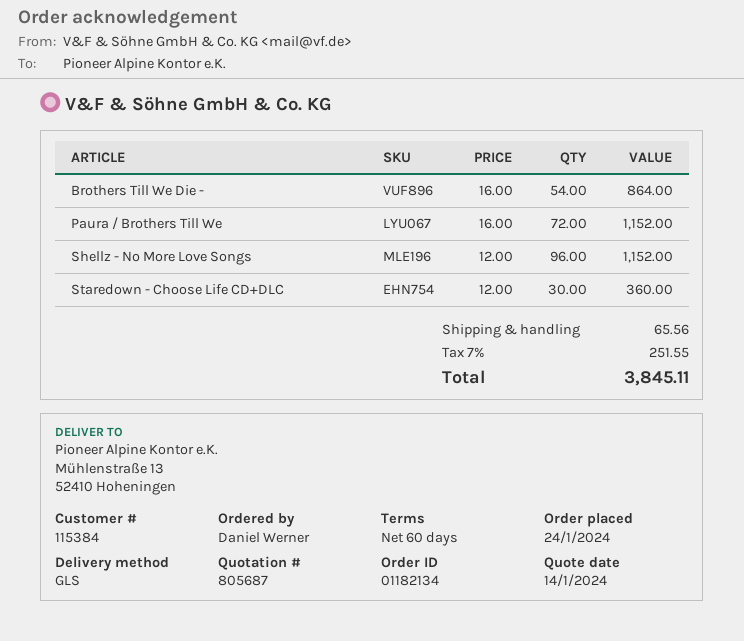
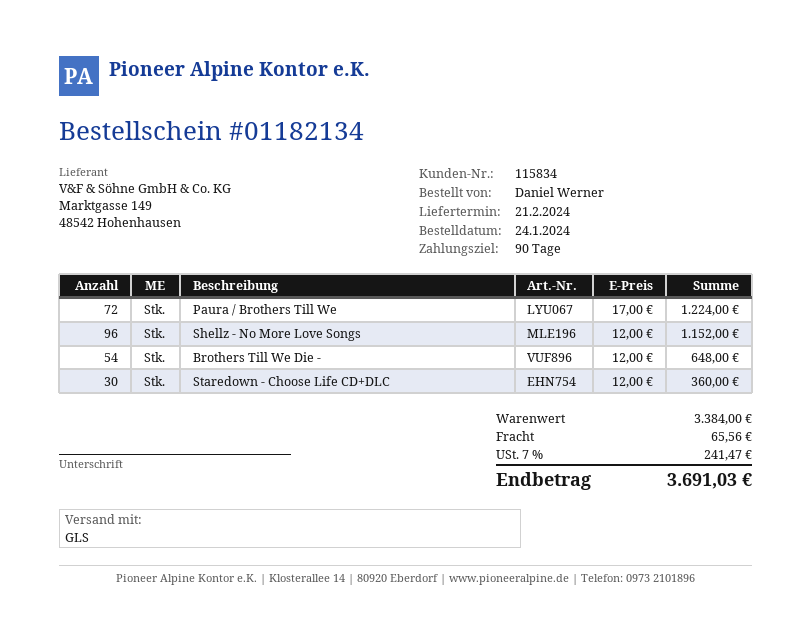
payment terms: 60 days -> 90 days
customer number: 115384 -> 115834
Brothers Till We Die -: 54 x 16.00 = 864.00 -> 54 x 12.00 = 648.00
Paura / Brothers Till We: 72 x 16.00 = 1152.00 -> 72 x 17.00 = 1224.00
tax: 7% = 251.55 -> 7% = 241.47
total: 3845.11 -> 3691.03

